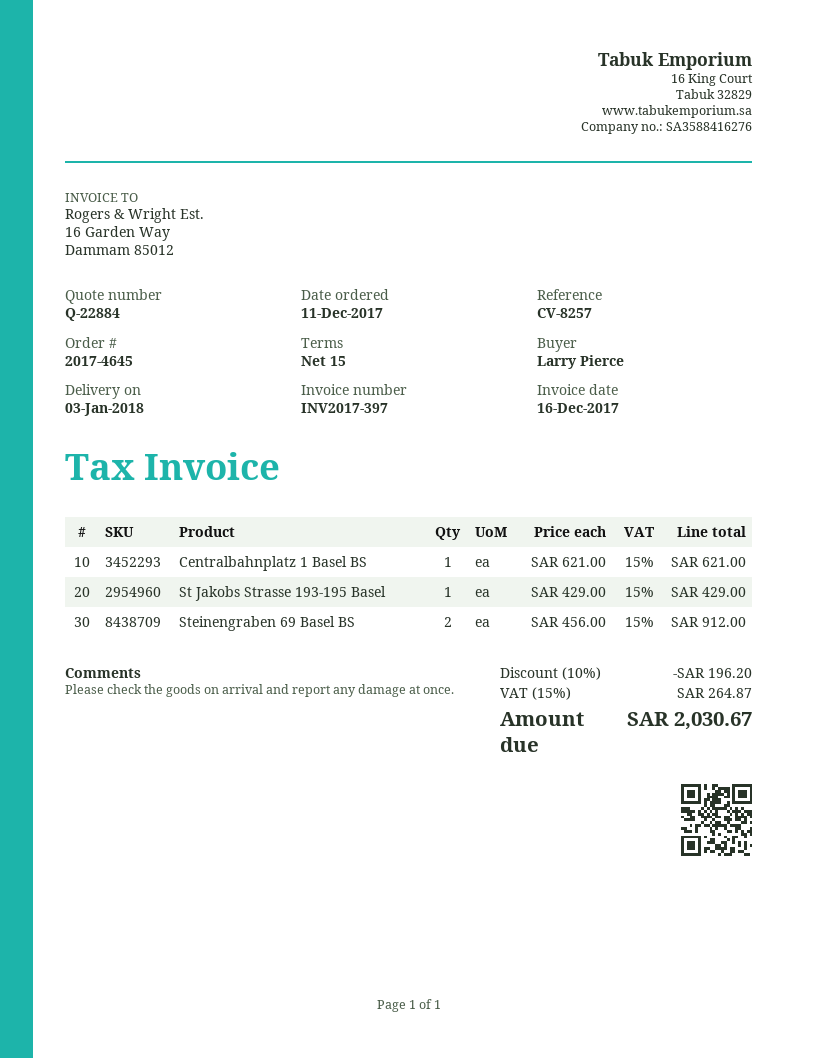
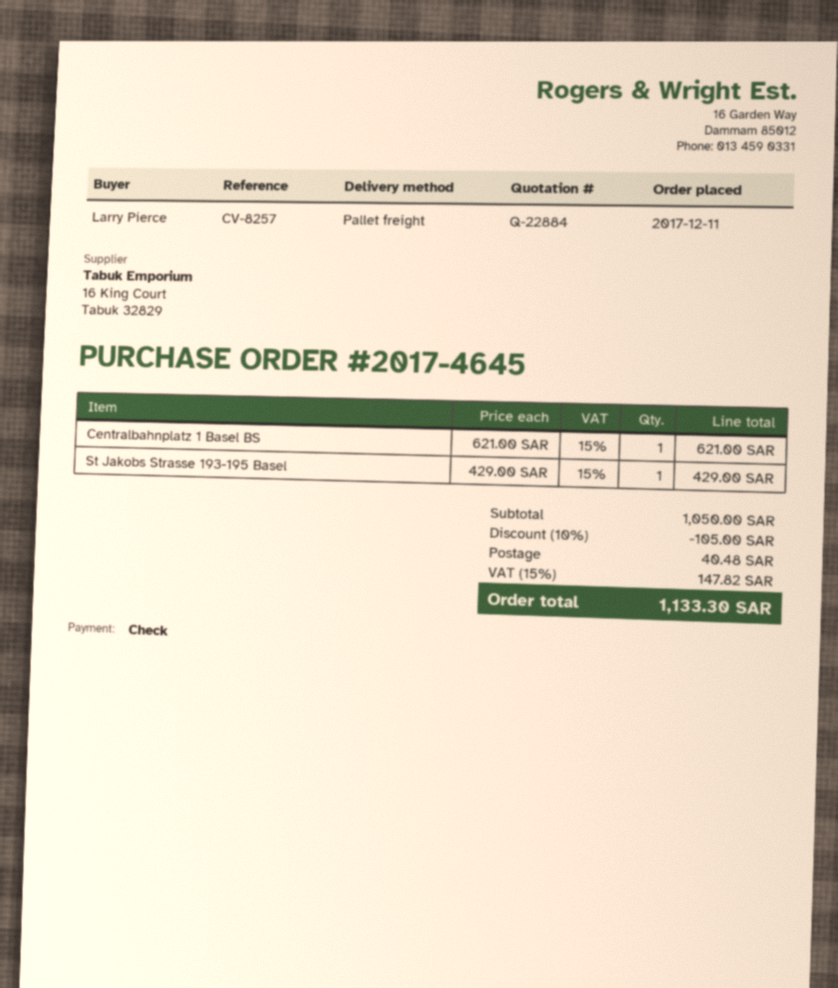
Steinengraben 69 Basel BS: 2 x 456.00 = 912.00 -> none
discount: 10% = 196.20 -> 10% = 105.00
shipping: none -> 40.48
tax: 15% = 264.87 -> 15% = 147.82
total: 2030.67 -> 1133.30

